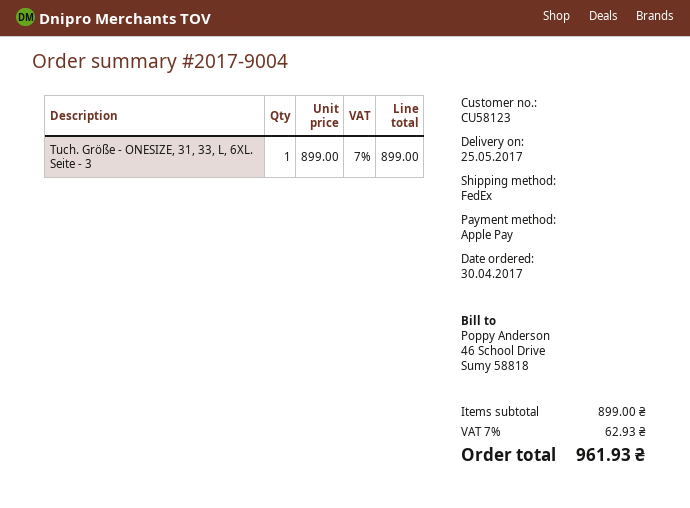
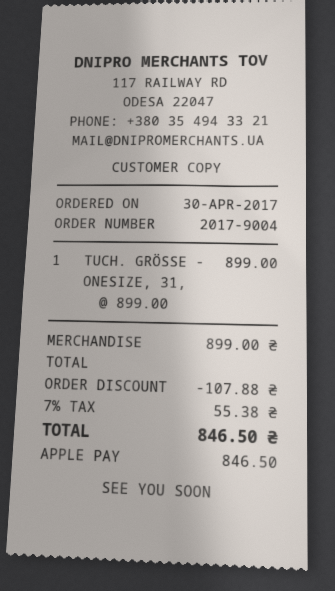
discount: none -> 107.88
tax: 7% = 62.93 -> 7% = 55.38
total: 961.93 -> 846.50

